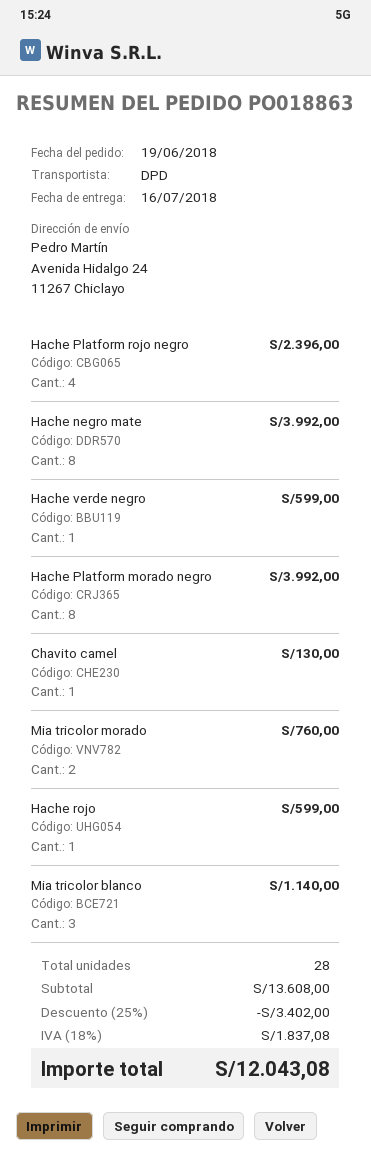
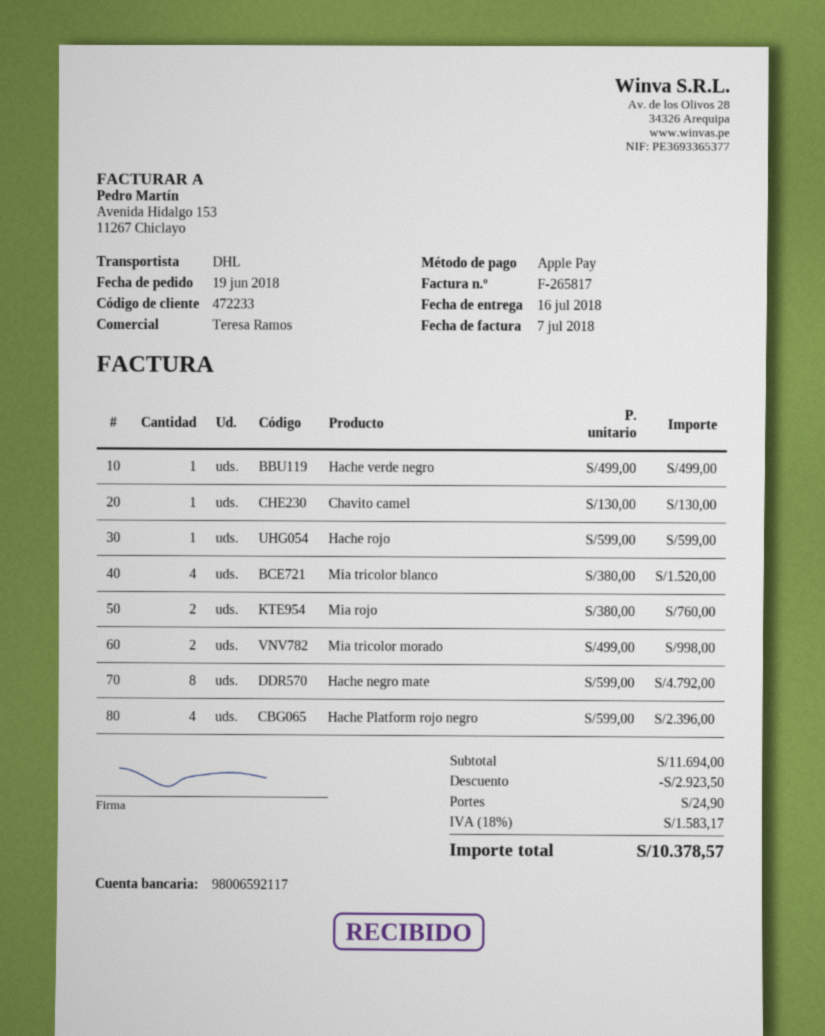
shipping method: DPD -> DHL
Hache negro mate: 8 for 3992.00 -> 8 for 4792.00
Hache verde negro: 1 for 599.00 -> 1 for 499.00
Hache Platform morado negro: 8 for 3992.00 -> none
Mia tricolor morado: 2 for 760.00 -> 2 for 998.00
Mia tricolor blanco: 3 for 1140.00 -> 4 for 1520.00
Mia rojo: none -> 2 for 760.00
subtotal: 13608.00 -> 11694.00
discount: 3402.00 -> 2923.50
shipping: none -> 24.90
tax: 18% = 1837.08 -> 18% = 1583.17
total: 12043.08 -> 10378.57

